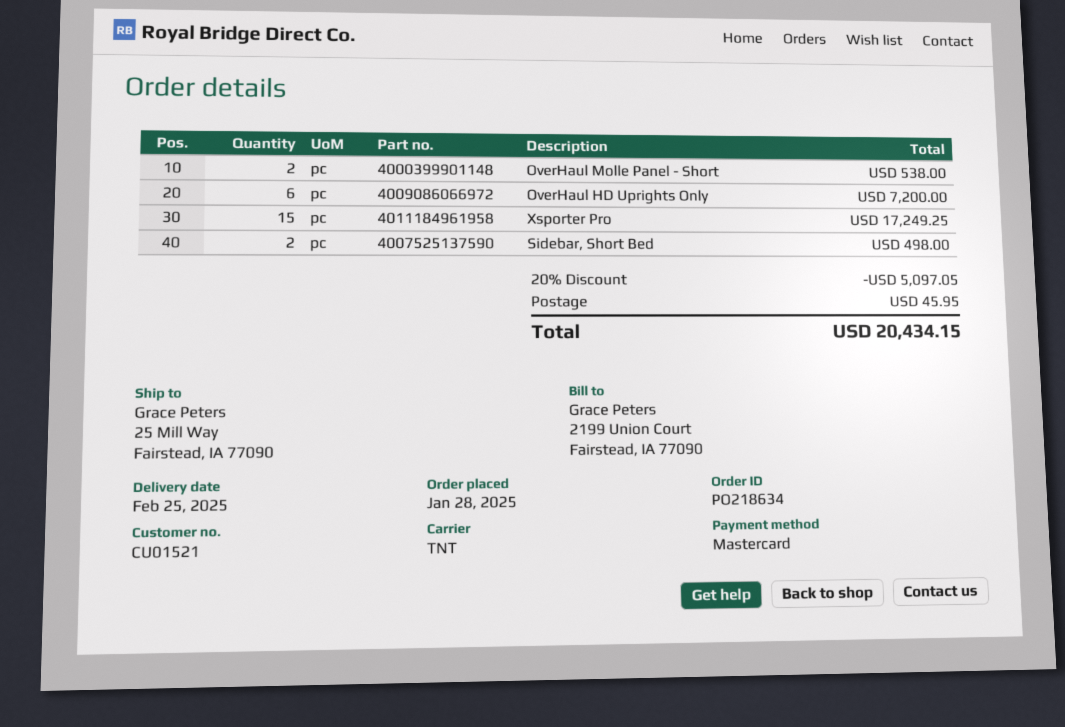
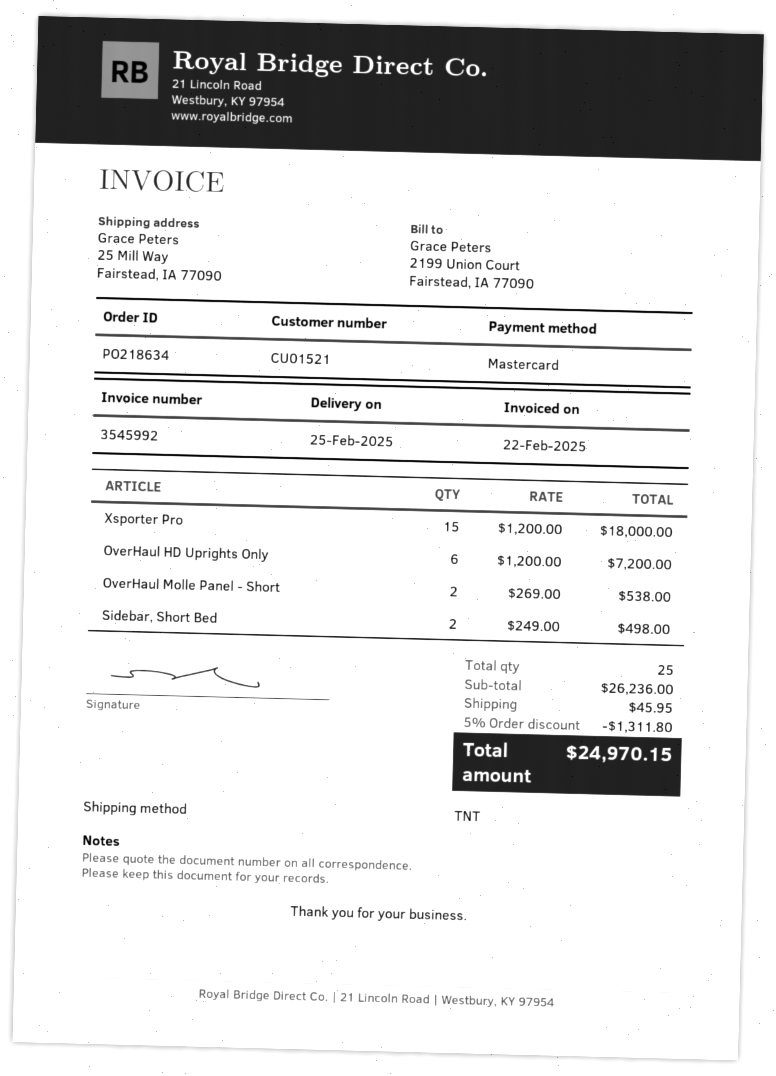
Xsporter Pro: 15 for 17249.25 -> 15 for 18000.00
discount: 20% = 5097.05 -> 5% = 1311.80
total: 20434.15 -> 24970.15

